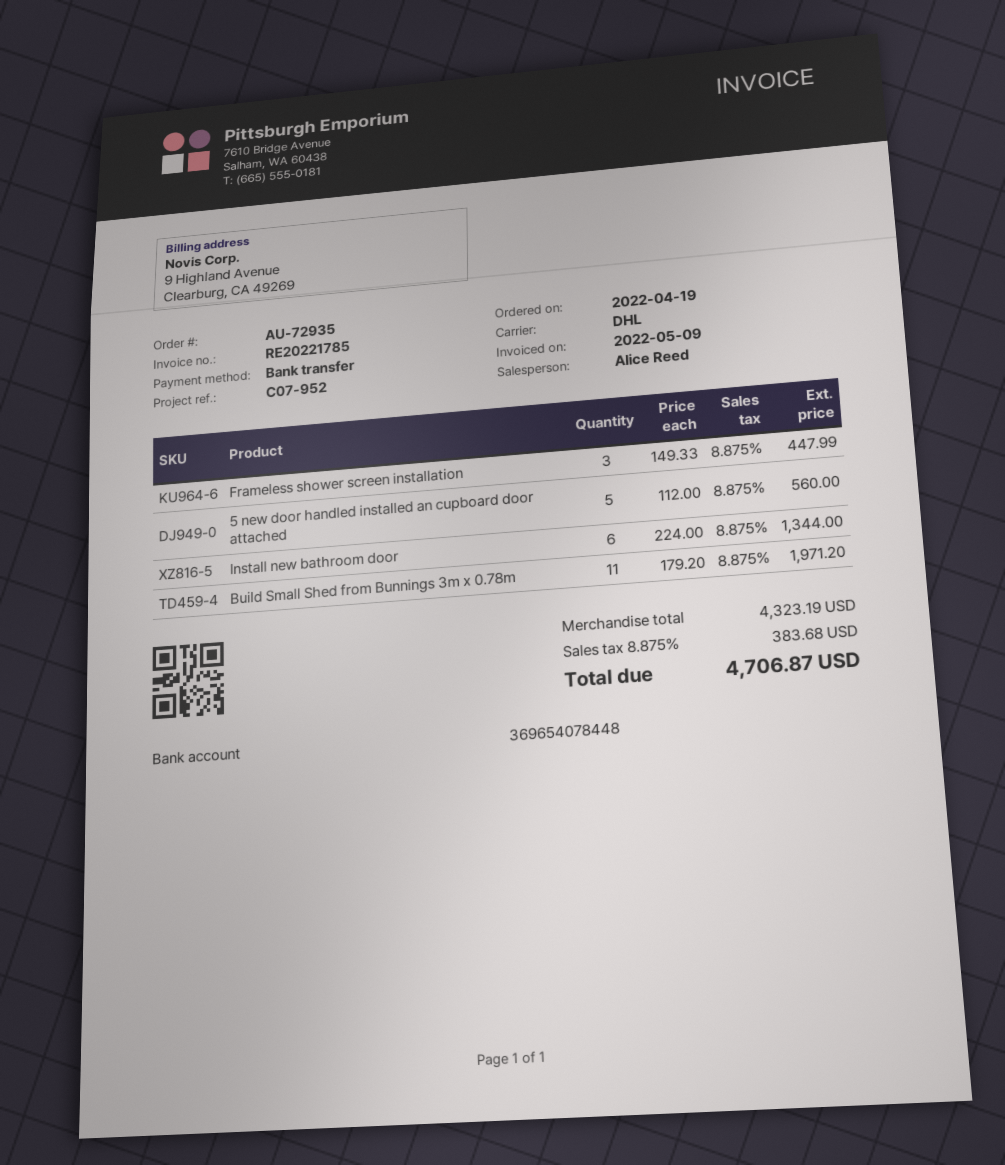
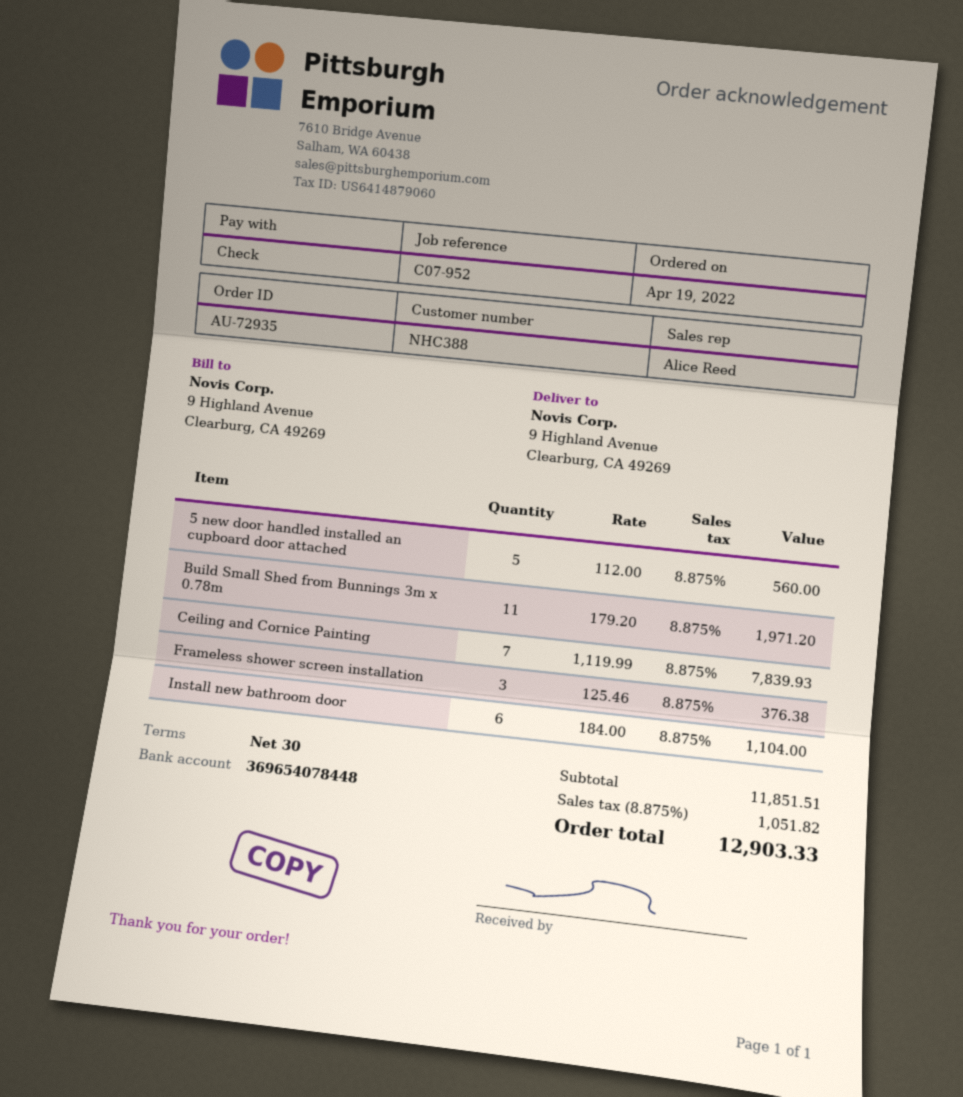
payment method: bank transfer -> cheque
Frameless shower screen installation: 3 x 149.33 = 447.99 -> 3 x 125.46 = 376.38
Install new bathroom door: 6 x 224.00 = 1344.00 -> 6 x 184.00 = 1104.00
Ceiling and Cornice Painting: none -> 7 x 1119.99 = 7839.93
subtotal: 4323.19 -> 11851.51
tax: 8.875% = 383.68 -> 8.875% = 1051.82
total: 4706.87 -> 12903.33

